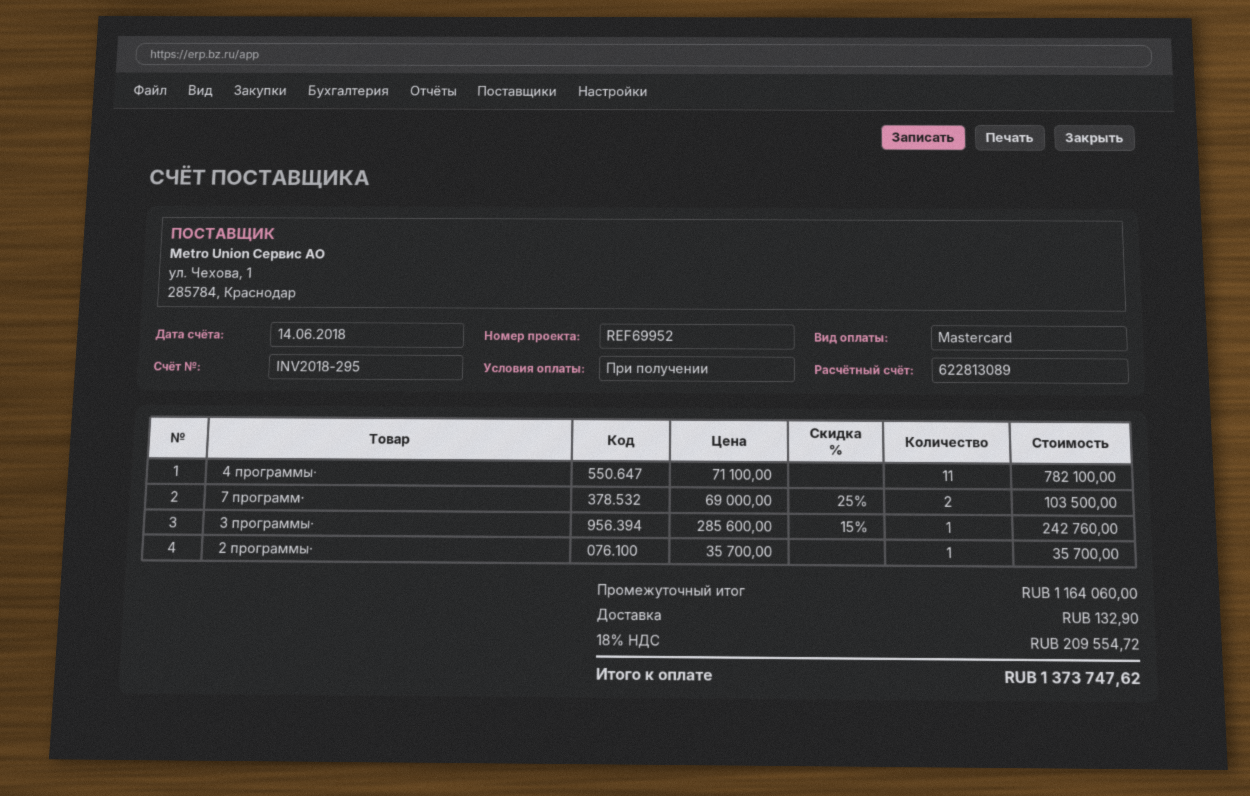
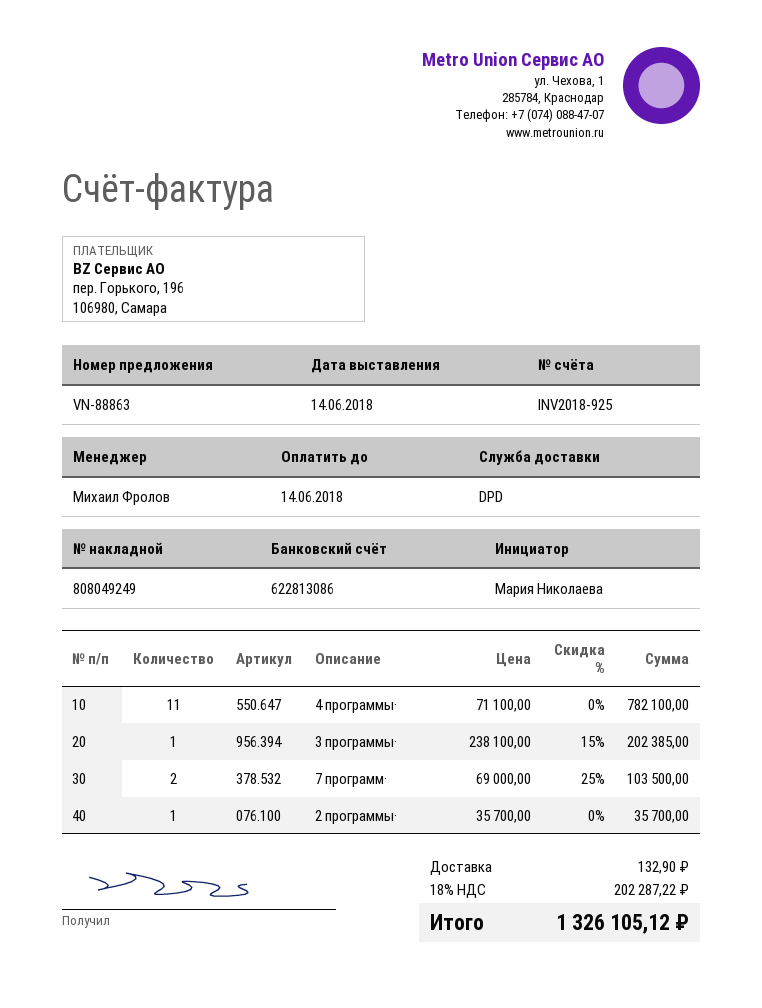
invoice number: INV2018-295 -> INV2018-925
bank account: 622813089 -> 622813086
3 программы·: 1 x 285600.00 - 15% = 242760.00 -> 1 x 238100.00 - 15% = 202385.00
tax: 18% = 209554.72 -> 18% = 202287.22
total: 1373747.62 -> 1326105.12

